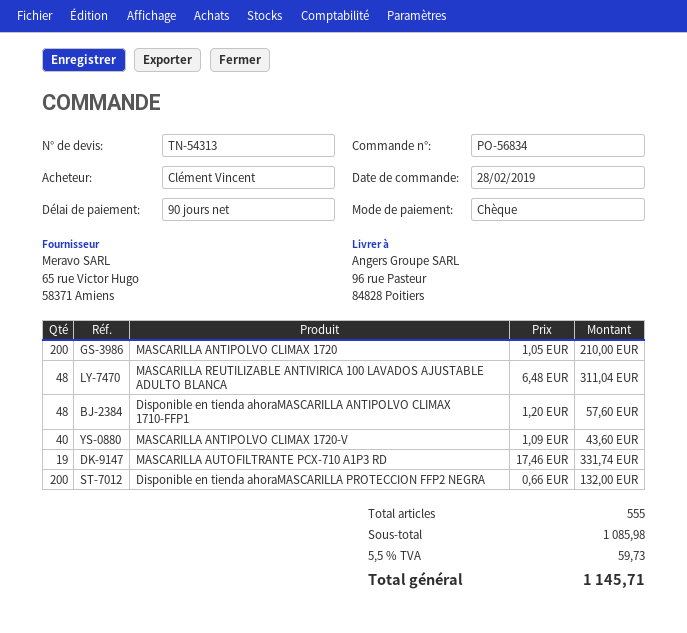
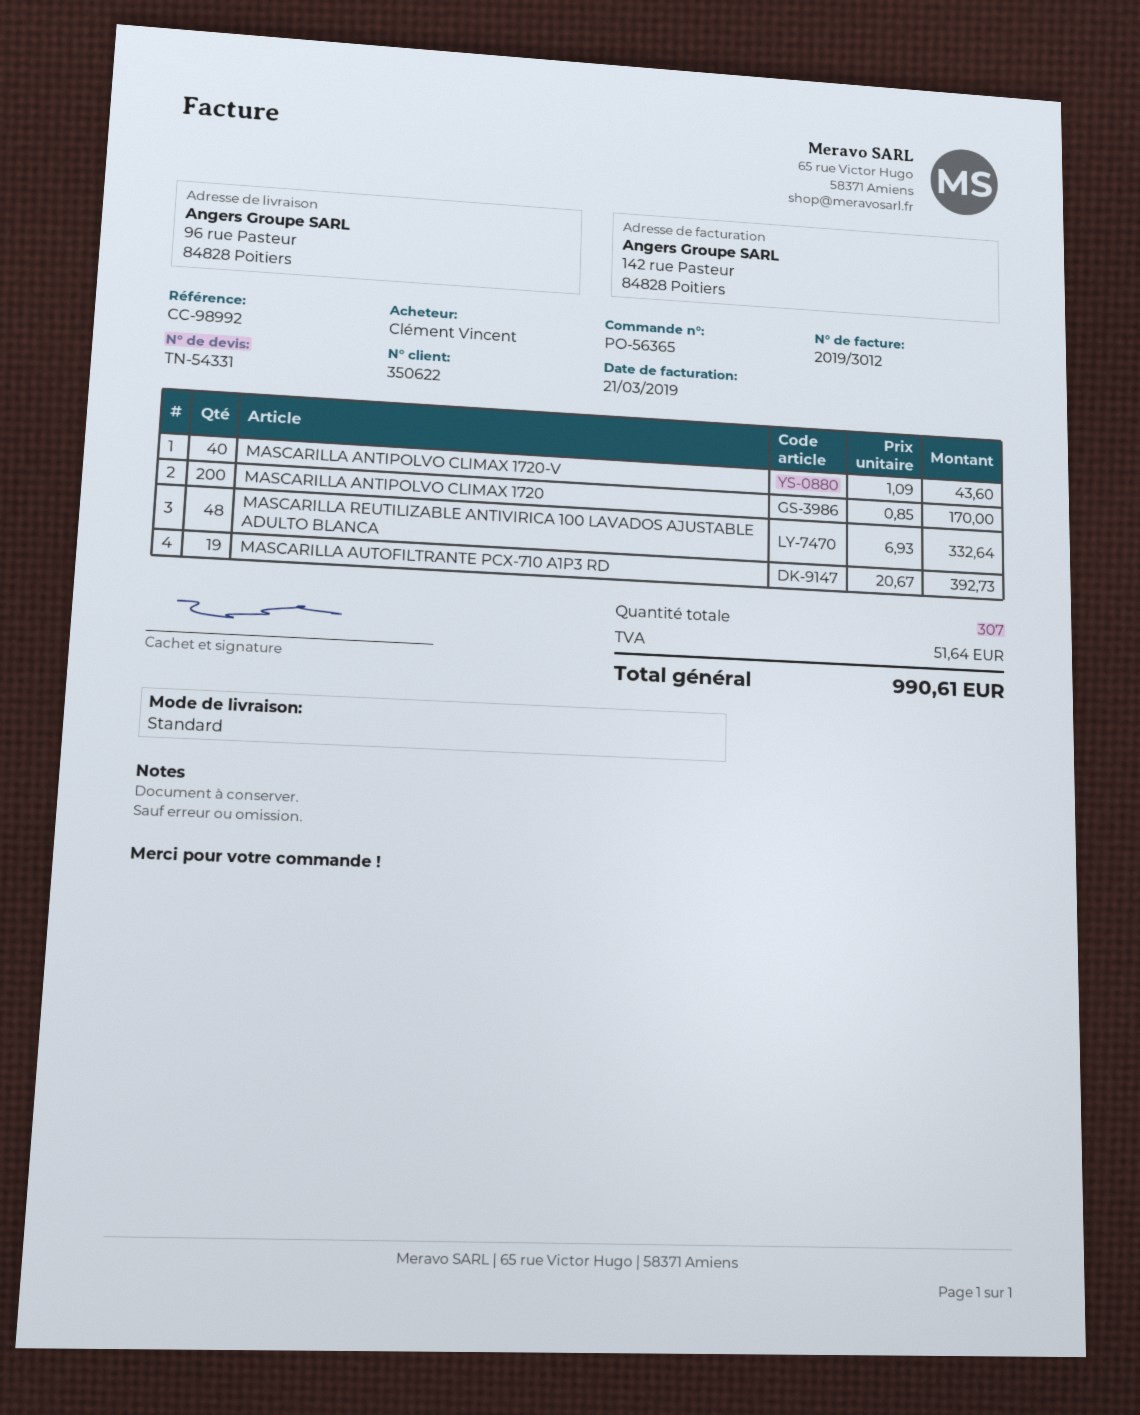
quote number: TN-54313 -> TN-54331
order number: PO-56834 -> PO-56365
MASCARILLA ANTIPOLVO CLIMAX 1720: 200 x 1.05 = 210.00 -> 200 x 0.85 = 170.00
MASCARILLA REUTILIZABLE ANTIVIRICA 100 LAVADOS AJUSTABLE ADULTO BLANCA: 48 x 6.48 = 311.04 -> 48 x 6.93 = 332.64
Disponible en tienda ahoraMASCARILLA ANTIPOLVO CLIMAX 1710-FFP1: 48 x 1.20 = 57.60 -> none
MASCARILLA AUTOFILTRANTE PCX-710 A1P3 RD: 19 x 17.46 = 331.74 -> 19 x 20.67 = 392.73
Disponible en tienda ahoraMASCARILLA PROTECCION FFP2 NEGRA: 200 x 0.66 = 132.00 -> none
total quantity: 555 -> 307
tax: 59.73 -> 51.64
total: 1145.71 -> 990.61

